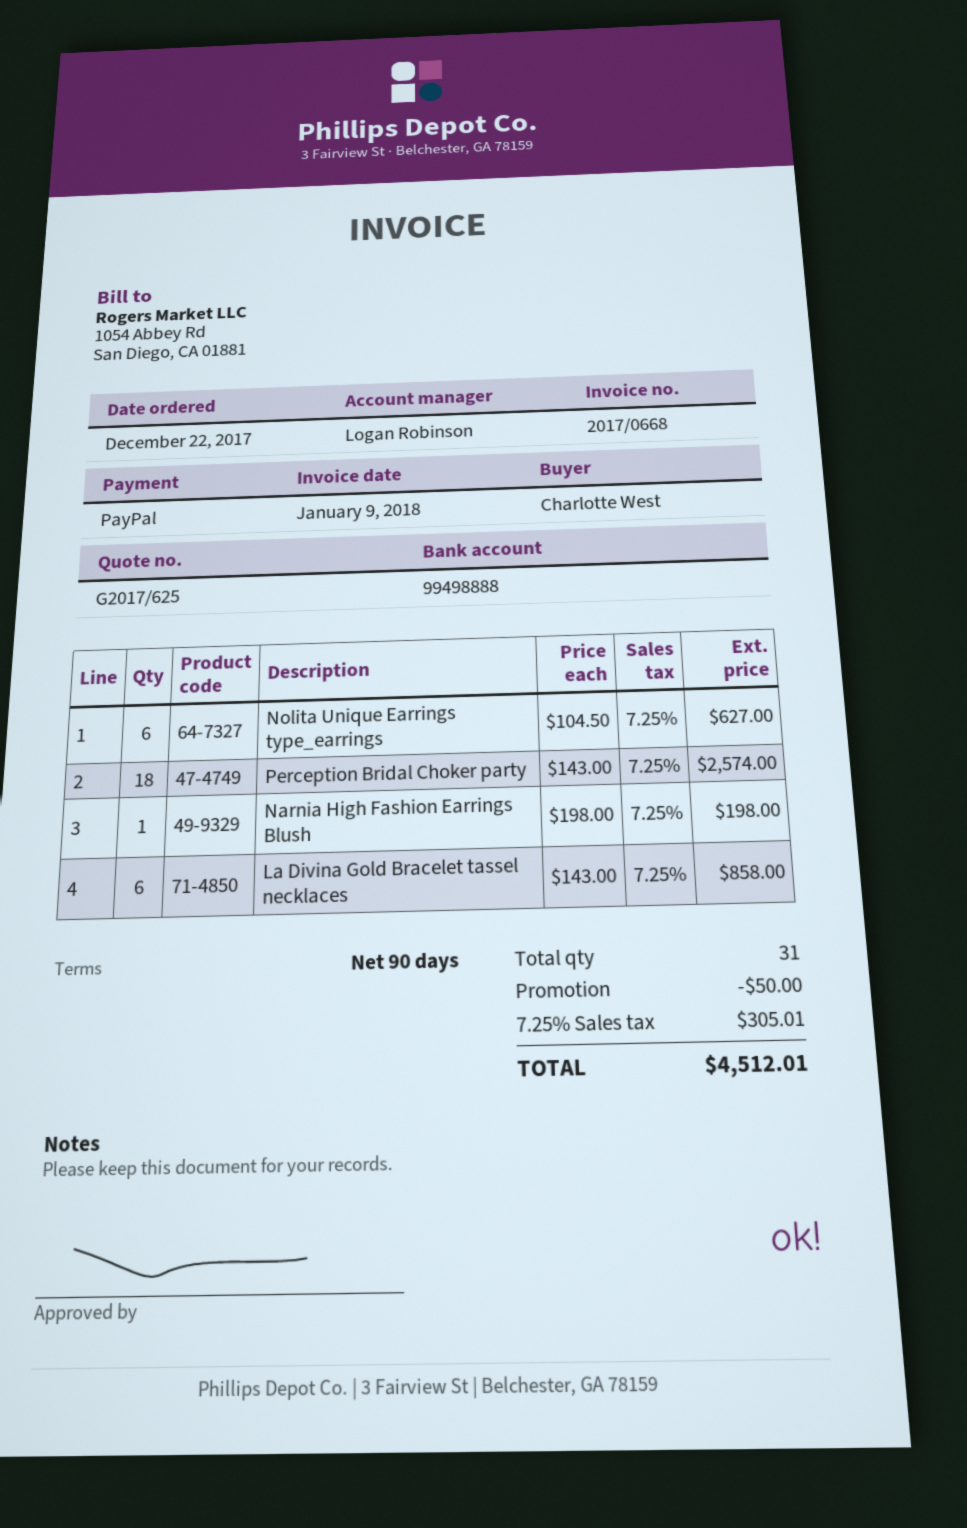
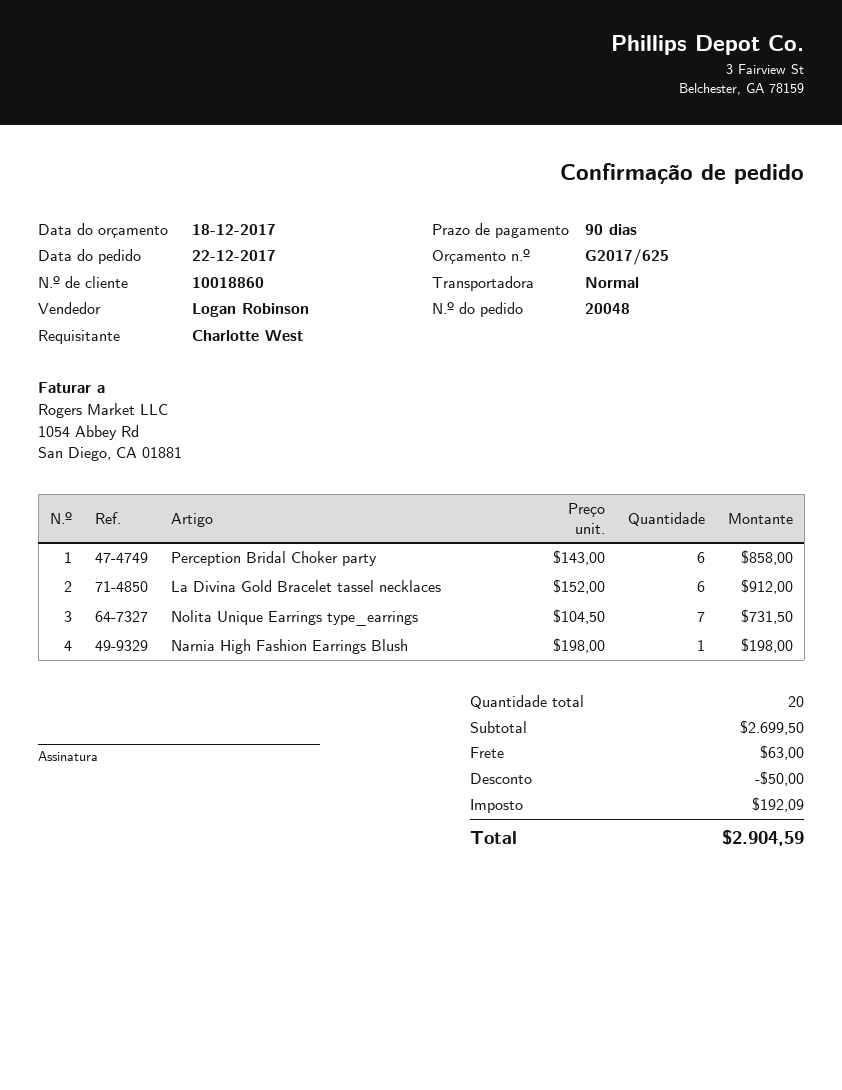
Nolita Unique Earrings type_earrings: 6 x 104.50 = 627.00 -> 7 x 104.50 = 731.50
Perception Bridal Choker party: 18 x 143.00 = 2574.00 -> 6 x 143.00 = 858.00
La Divina Gold Bracelet tassel necklaces: 6 x 143.00 = 858.00 -> 6 x 152.00 = 912.00
total quantity: 31 -> 20
shipping: none -> 63.00
tax: 305.01 -> 192.09
total: 4512.01 -> 2904.59

